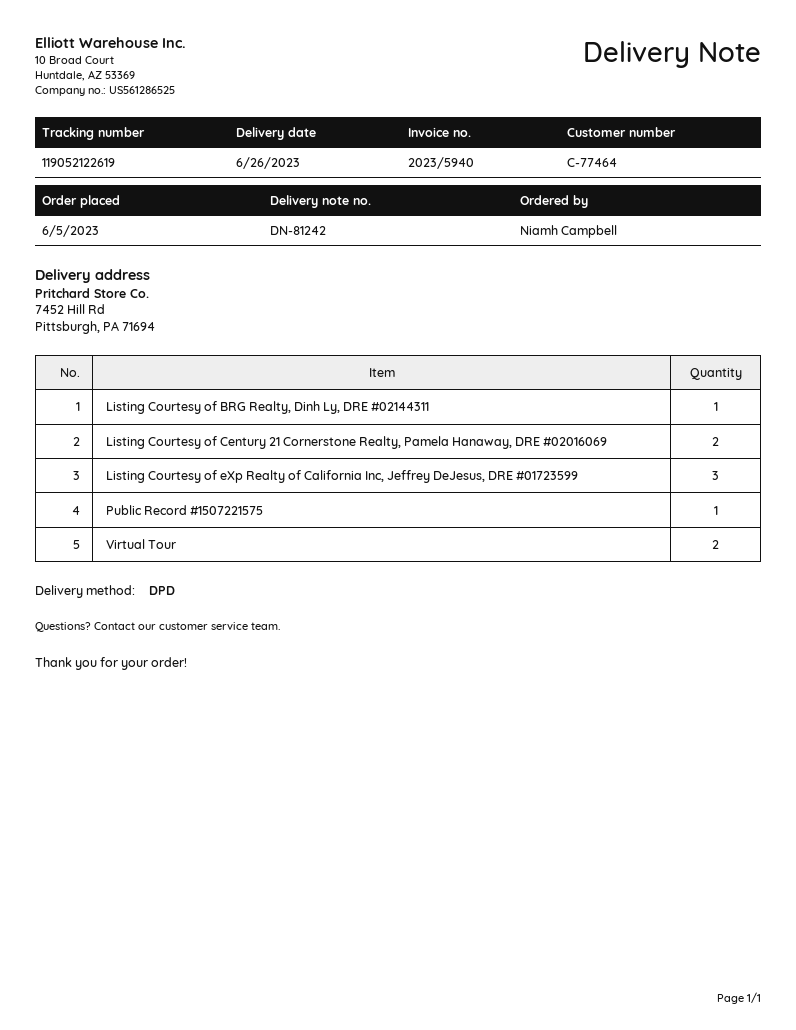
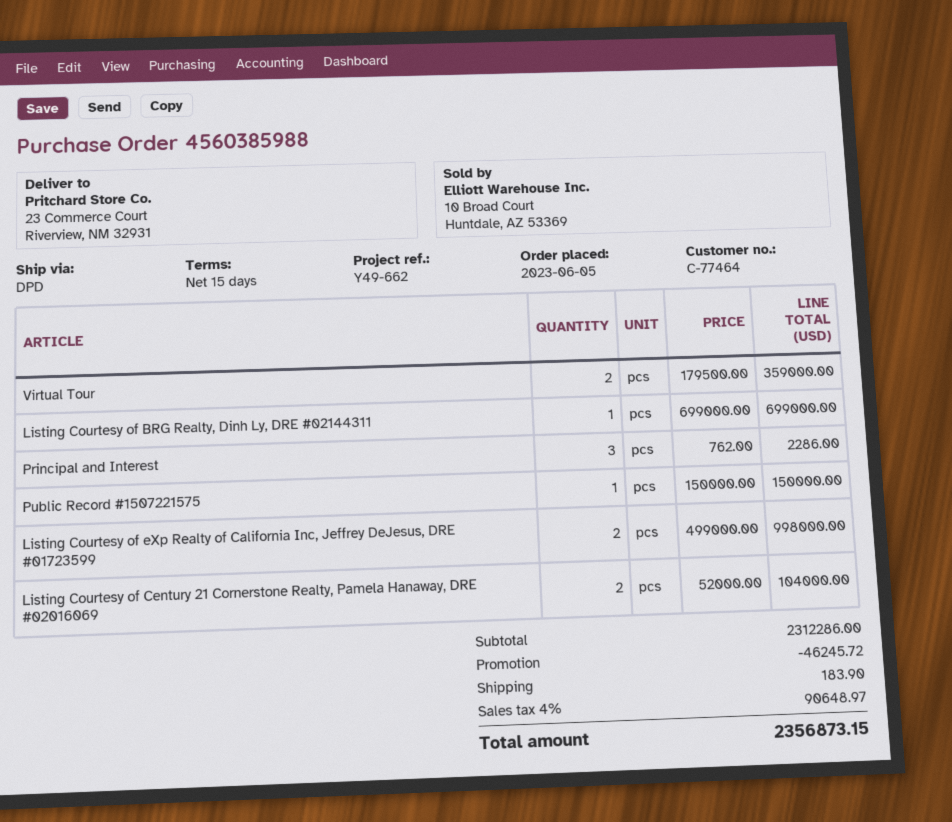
ship to: 7452 Hill Rd, Pittsburgh, PA 71694 -> 23 Commerce Court, Riverview, NM 32931
Listing Courtesy of eXp Realty of California Inc, Jeffrey DeJesus, DRE #01723599: 3 -> 2
Principal and Interest: none -> 3

